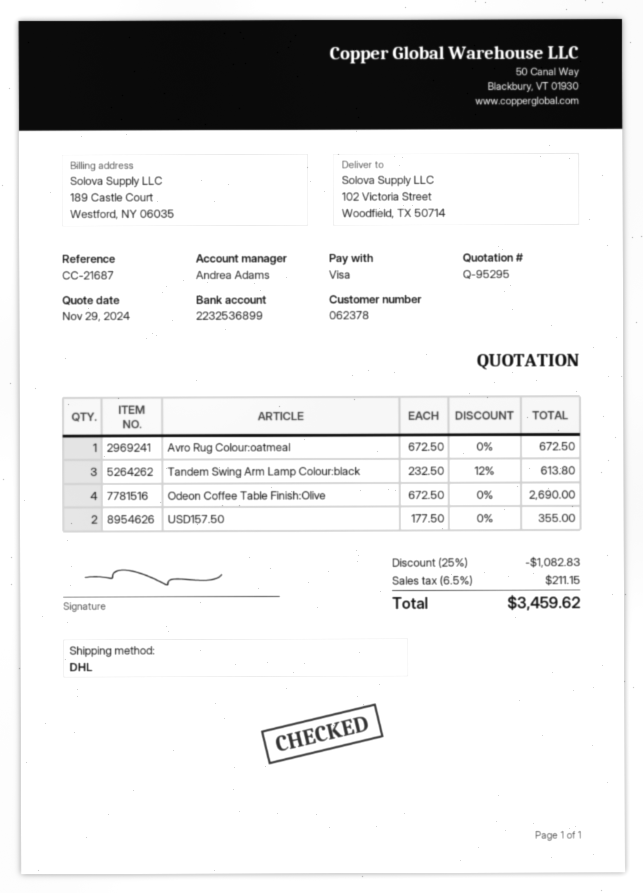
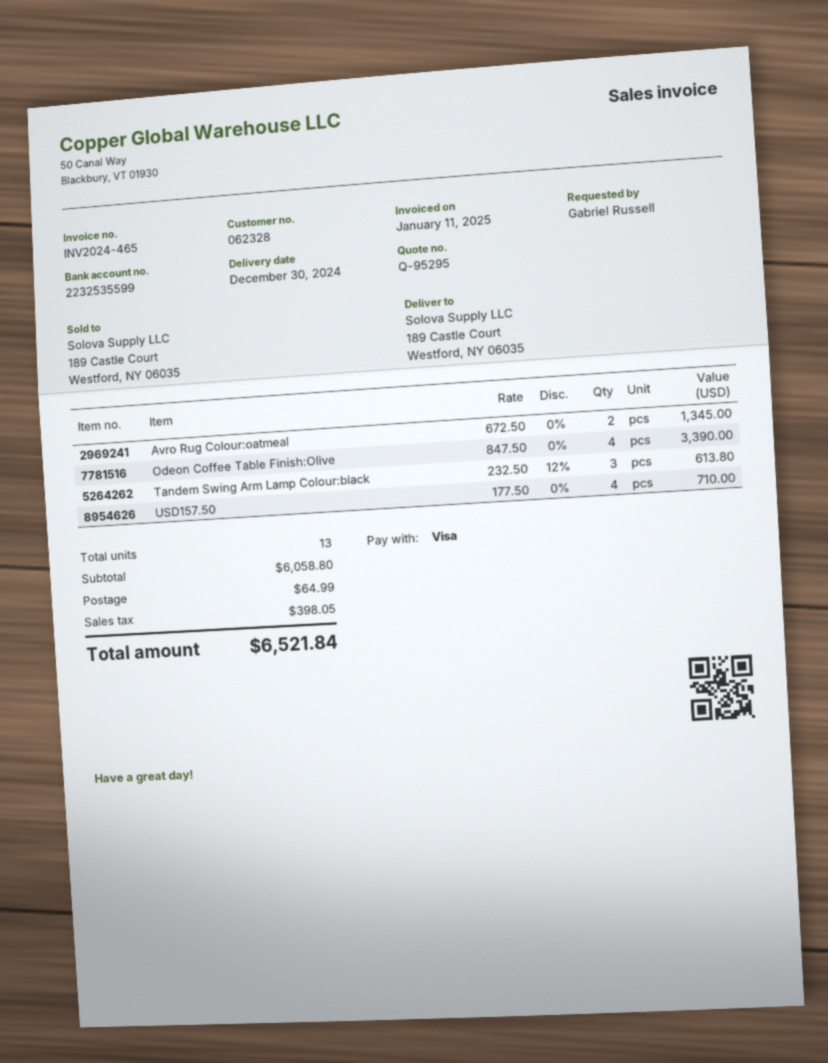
customer number: 062378 -> 062328
bank account: 2232536899 -> 2232535599
ship to: 102 Victoria Street, Woodfield, TX 50714 -> 189 Castle Court, Westford, NY 06035
Avro Rug Colour:oatmeal: 1 x 672.50 = 672.50 -> 2 x 672.50 = 1345.00
Odeon Coffee Table Finish:Olive: 4 x 672.50 = 2690.00 -> 4 x 847.50 = 3390.00
USD157.50: 2 x 177.50 = 355.00 -> 4 x 177.50 = 710.00
discount: 25% = 1082.83 -> none
shipping: none -> 64.99
tax: 211.15 -> 398.05
total: 3459.62 -> 6521.84

